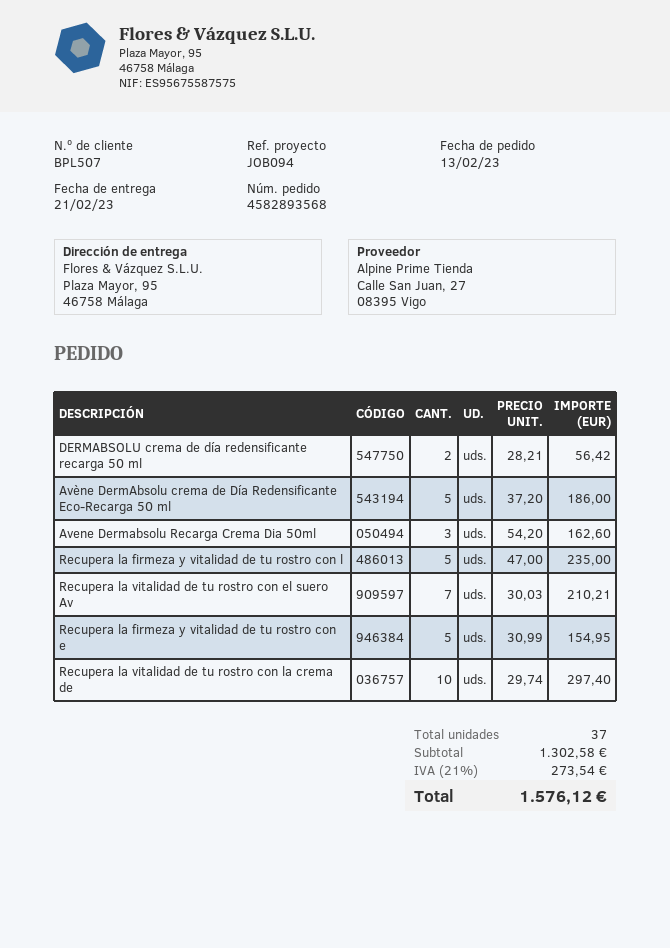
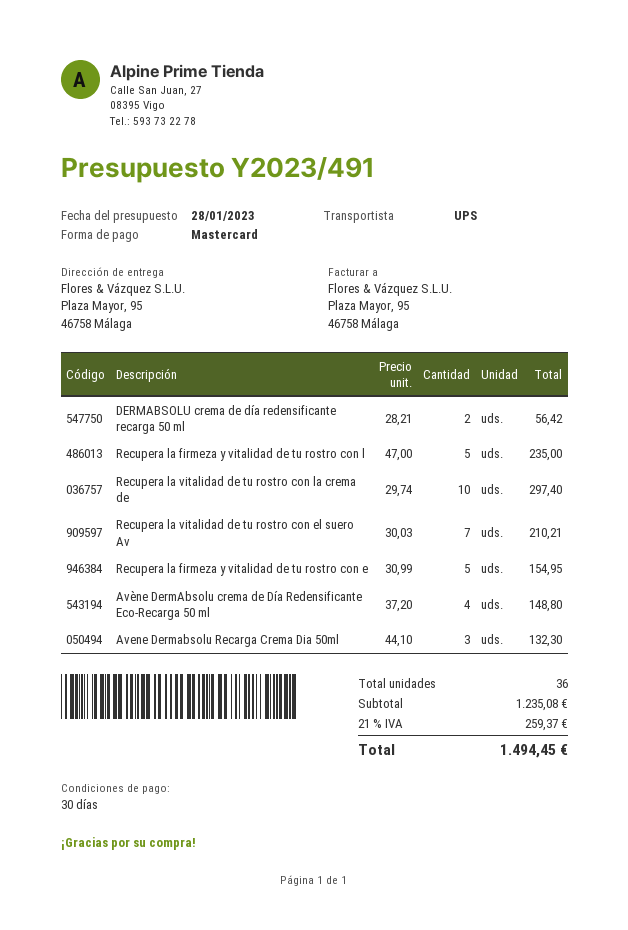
Avène DermAbsolu crema de Día Redensificante Eco-Recarga 50 ml: 5 x 37.20 = 186.00 -> 4 x 37.20 = 148.80
Avene Dermabsolu Recarga Crema Dia 50ml: 3 x 54.20 = 162.60 -> 3 x 44.10 = 132.30
total quantity: 37 -> 36
subtotal: 1302.58 -> 1235.08
tax: 21% = 273.54 -> 21% = 259.37
total: 1576.12 -> 1494.45

